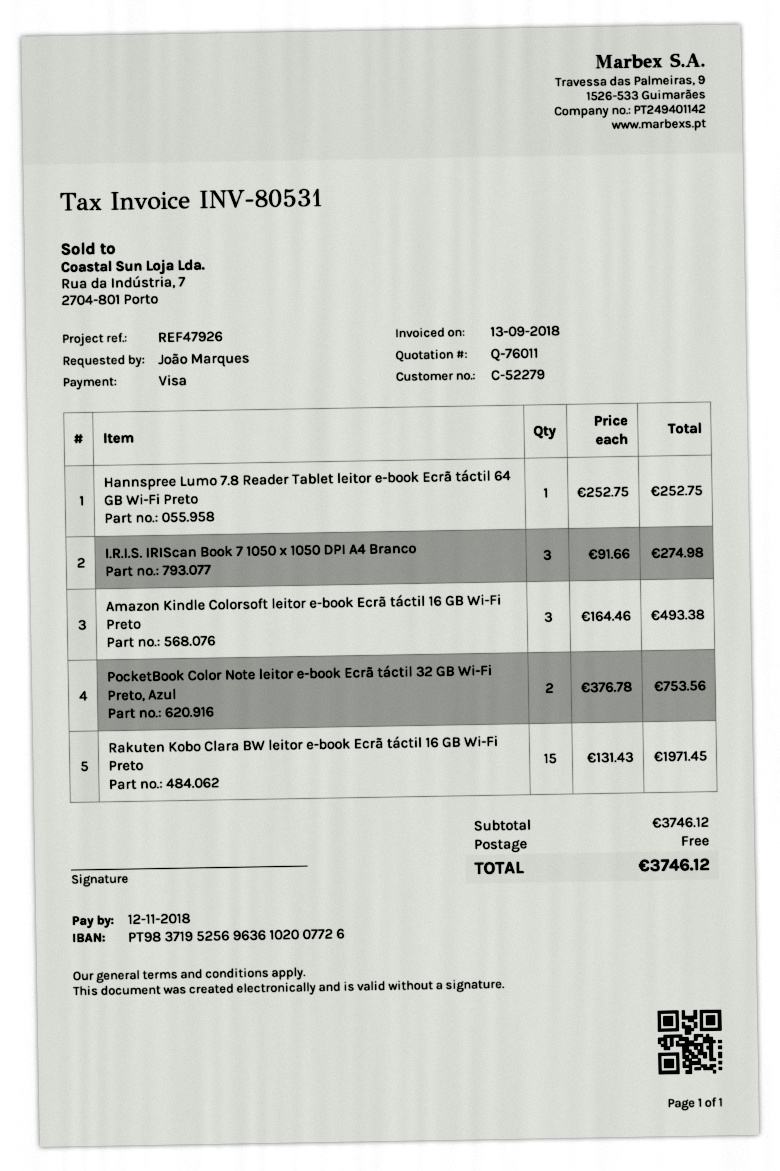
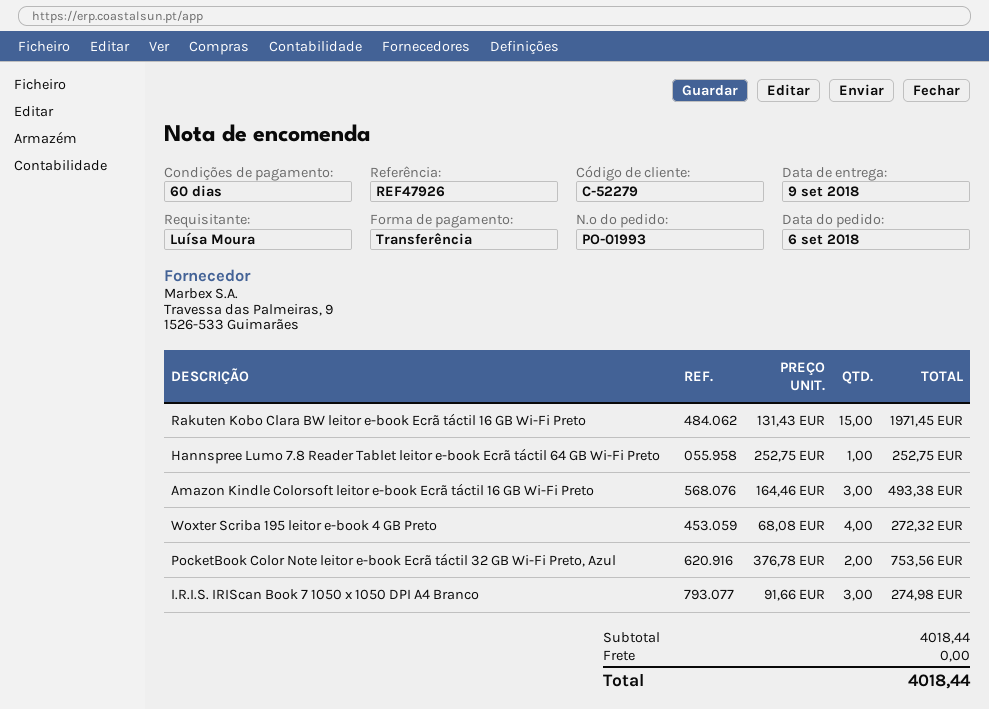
ordered by: João Marques -> Luísa Moura
payment method: Visa -> bank transfer
Woxter Scriba 195 leitor e-book 4 GB Preto: none -> 4 x 68.08 = 272.32
subtotal: 3746.12 -> 4018.44
total: 3746.12 -> 4018.44

